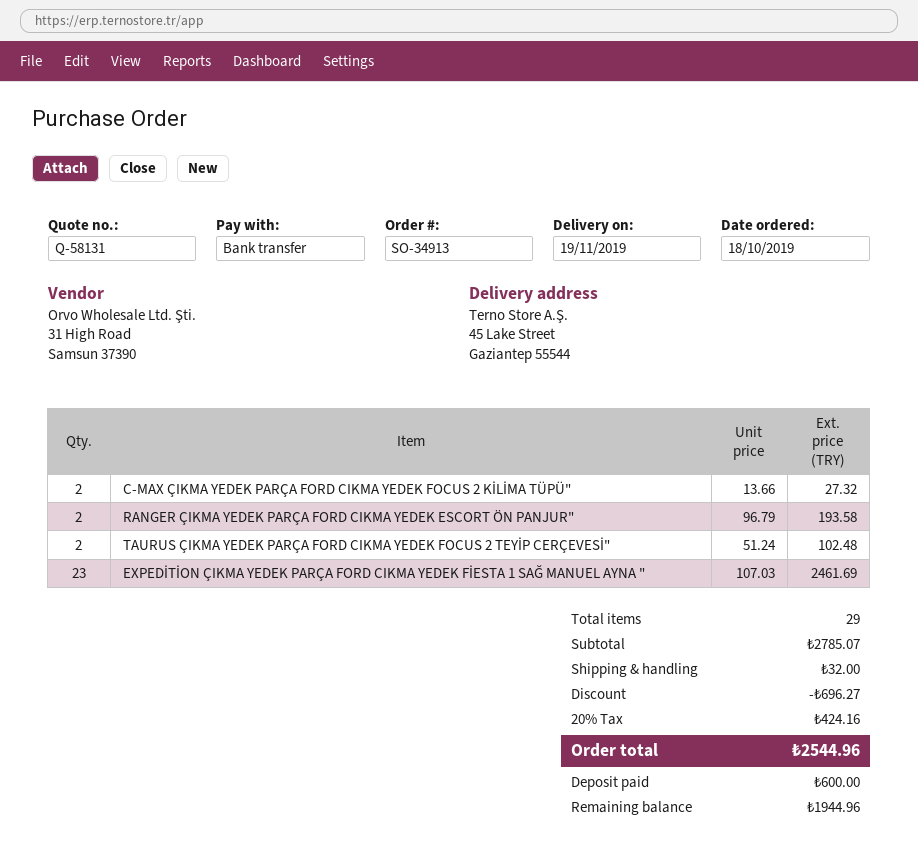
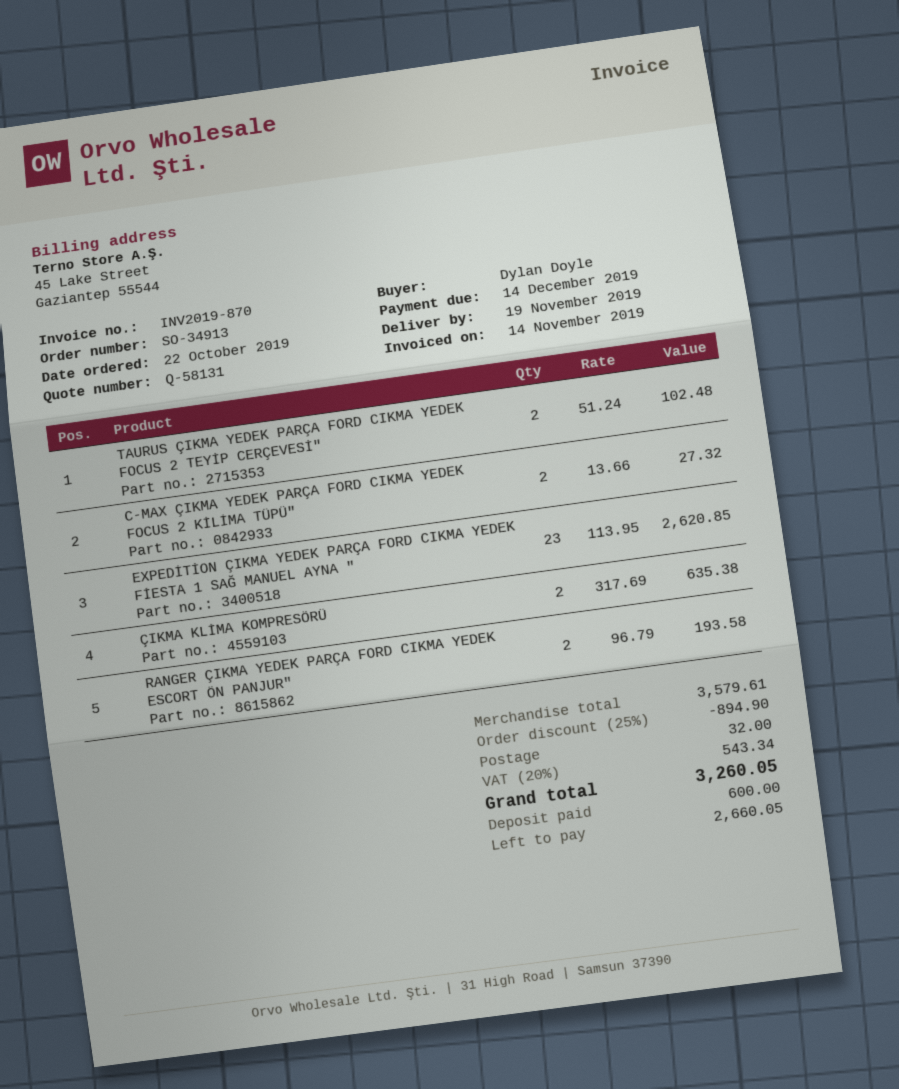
order date: 2019-10-18 -> 2019-10-22
EXPEDİTİON ÇIKMA YEDEK PARÇA FORD CIKMA YEDEK FİESTA 1 SAĞ MANUEL AYNA ": 23 x 107.03 = 2461.69 -> 23 x 113.95 = 2620.85
ÇIKMA KLİMA KOMPRESÖRÜ: none -> 2 x 317.69 = 635.38
subtotal: 2785.07 -> 3579.61
discount: 696.27 -> 894.90
tax: 20% = 424.16 -> 20% = 543.34
total: 2544.96 -> 3260.05
balance: 1944.96 -> 2660.05

